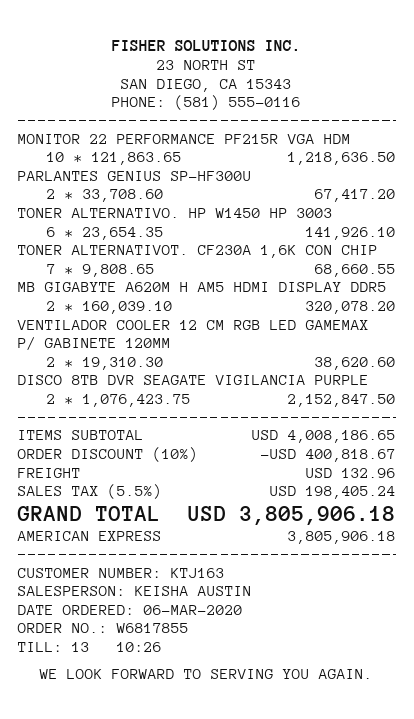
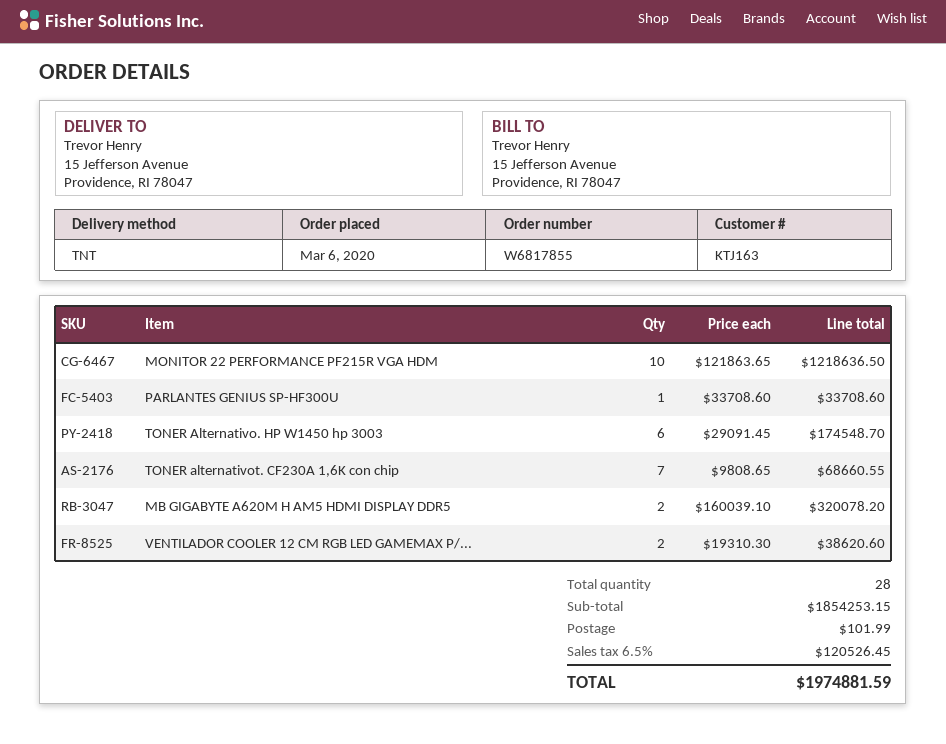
PARLANTES GENIUS SP-HF300U: 2 x 33708.60 = 67417.20 -> 1 x 33708.60 = 33708.60
TONER ALTERNATIVO. HP W1450 HP 3003: 6 x 23654.35 = 141926.10 -> 6 x 29091.45 = 174548.70
DISCO 8TB DVR SEAGATE VIGILANCIA PURPLE: 2 x 1076423.75 = 2152847.50 -> none
subtotal: 4008186.65 -> 1854253.15
discount: 10% = 400818.67 -> none
shipping: 132.96 -> 101.99
tax: 5.5% = 198405.24 -> 6.5% = 120526.45
total: 3805906.18 -> 1974881.59

